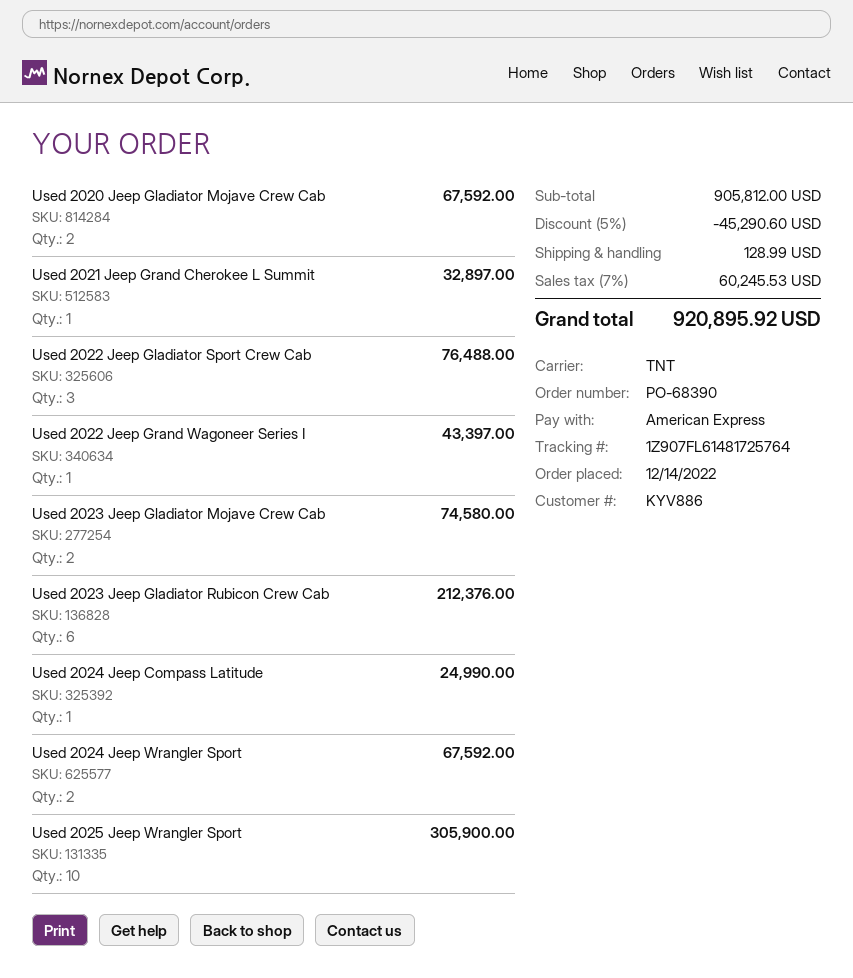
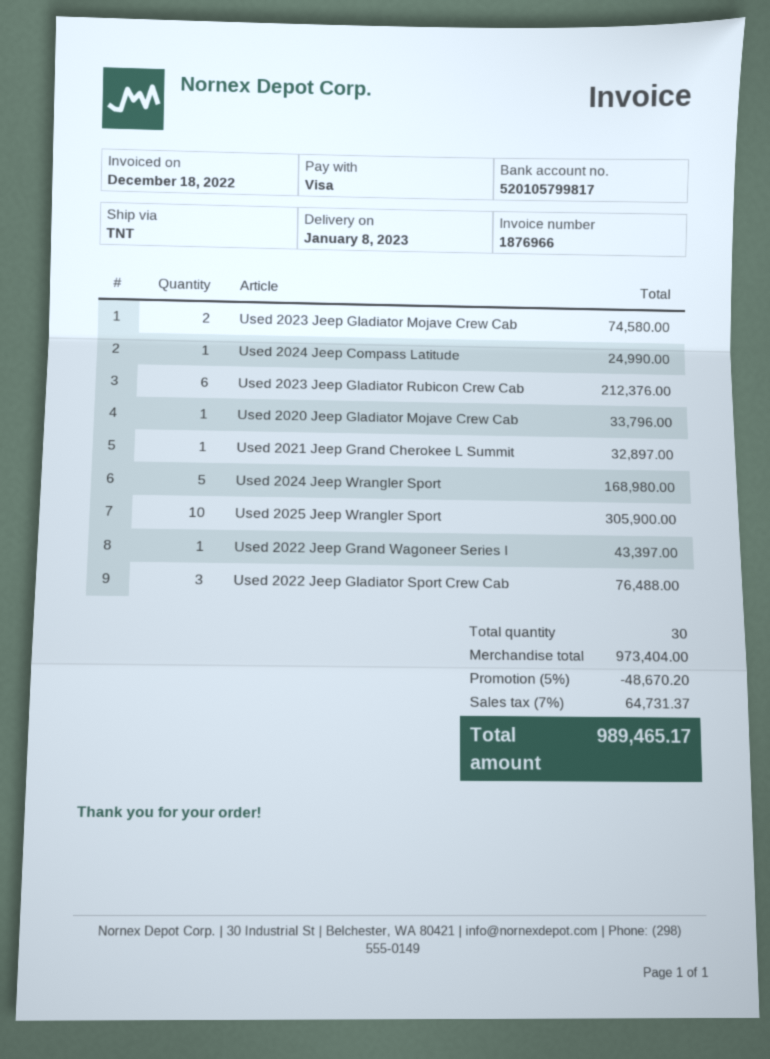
payment method: American Express -> Visa
Used 2020 Jeep Gladiator Mojave Crew Cab: 2 for 67592.00 -> 1 for 33796.00
Used 2024 Jeep Wrangler Sport: 2 for 67592.00 -> 5 for 168980.00
subtotal: 905812.00 -> 973404.00
discount: 5% = 45290.60 -> 5% = 48670.20
shipping: 128.99 -> none
tax: 7% = 60245.53 -> 7% = 64731.37
total: 920895.92 -> 989465.17

